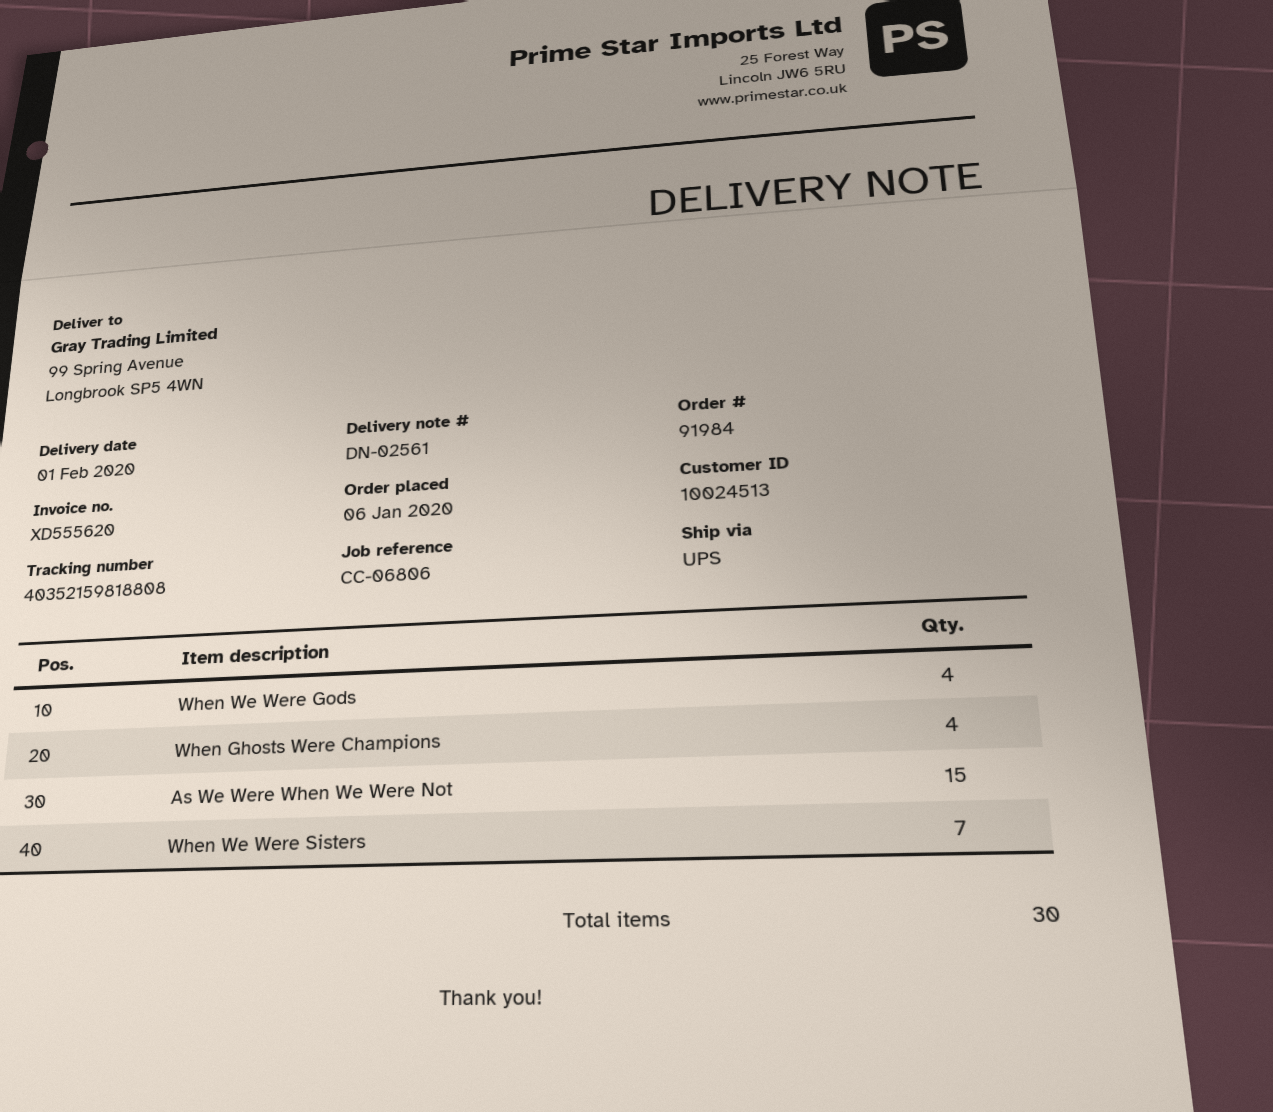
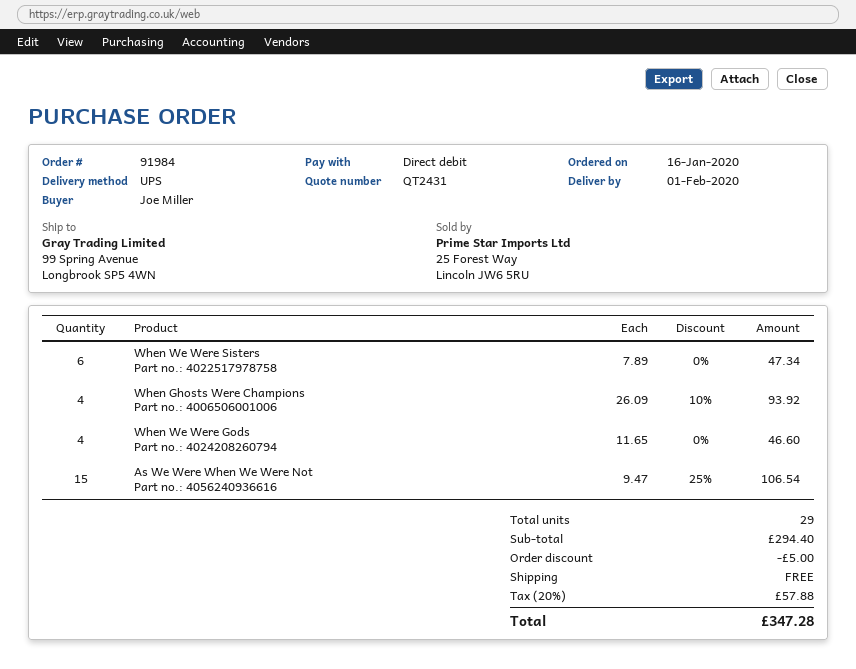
order date: 2020-01-06 -> 2020-01-16
When We Were Sisters: 7 -> 6
total quantity: 30 -> 29

